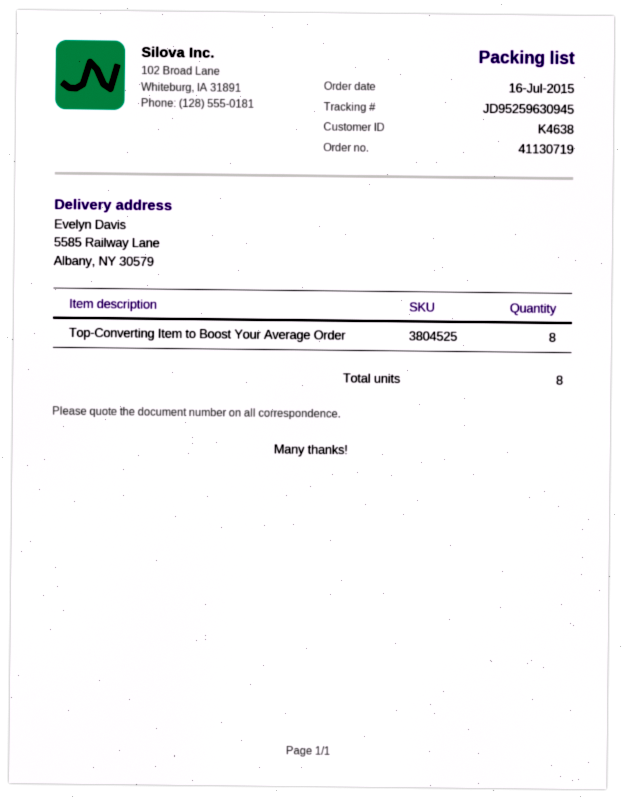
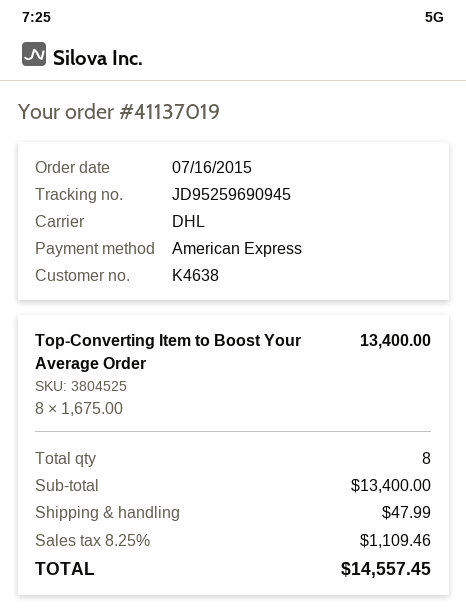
order number: 41130719 -> 41137019
tracking number: JD95259630945 -> JD95259690945

